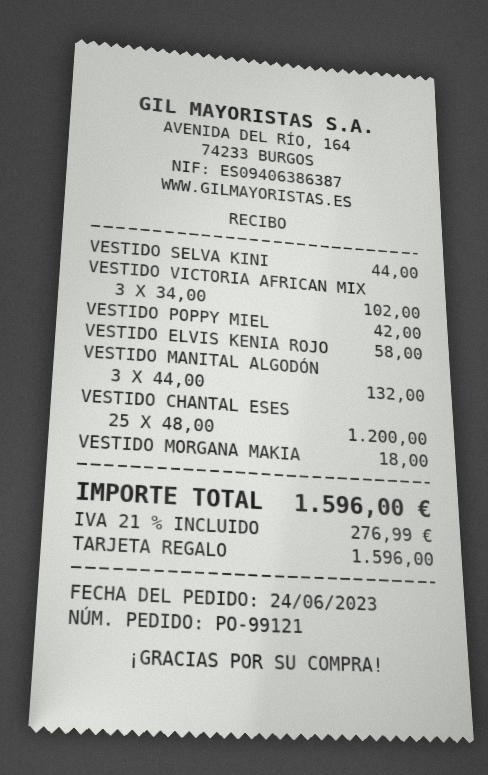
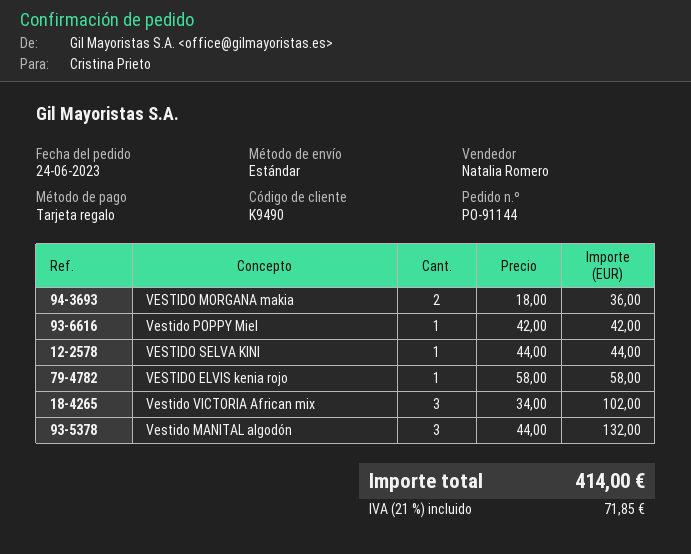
order number: PO-99121 -> PO-91144
VESTIDO CHANTAL ESES: 25 x 48.00 = 1200.00 -> none
VESTIDO MORGANA MAKIA: 1 x 18.00 = 18.00 -> 2 x 18.00 = 36.00
tax: 21% = 276.99 -> 21% = 71.85
total: 1596.00 -> 414.00

